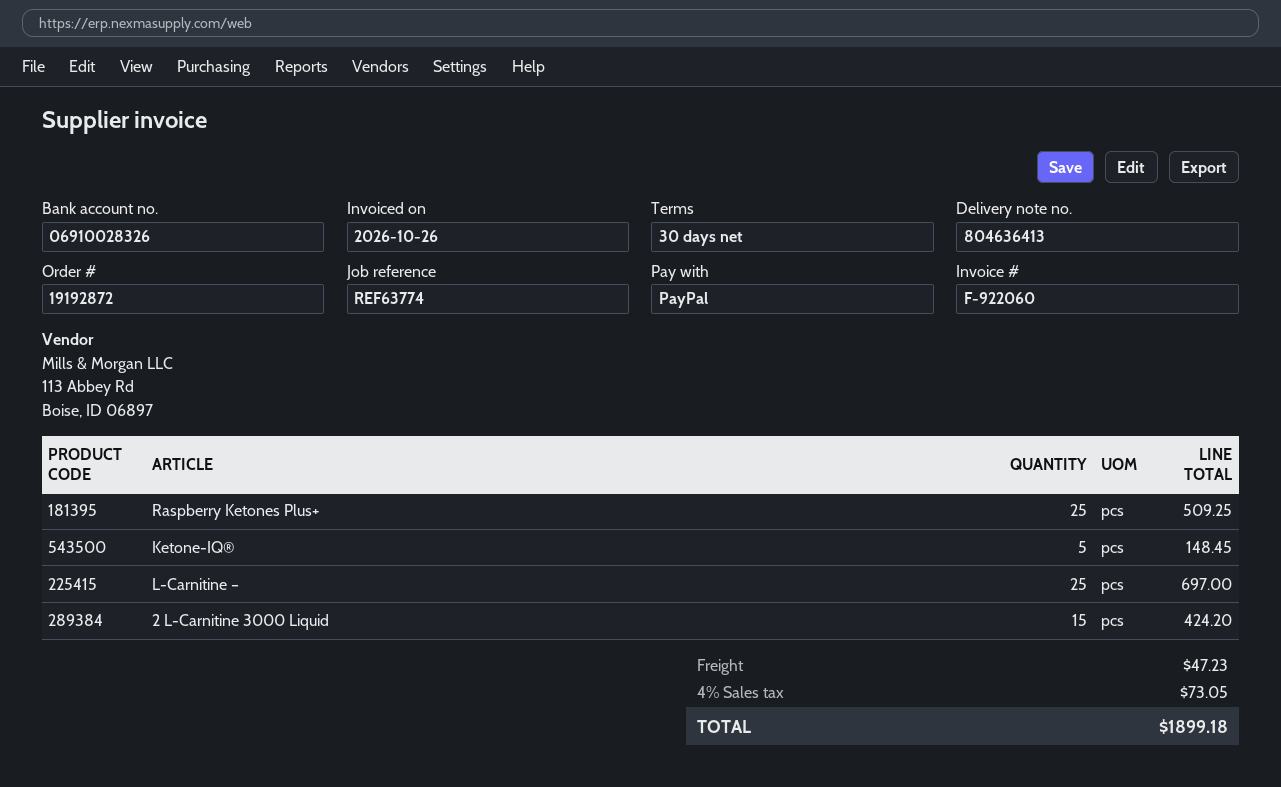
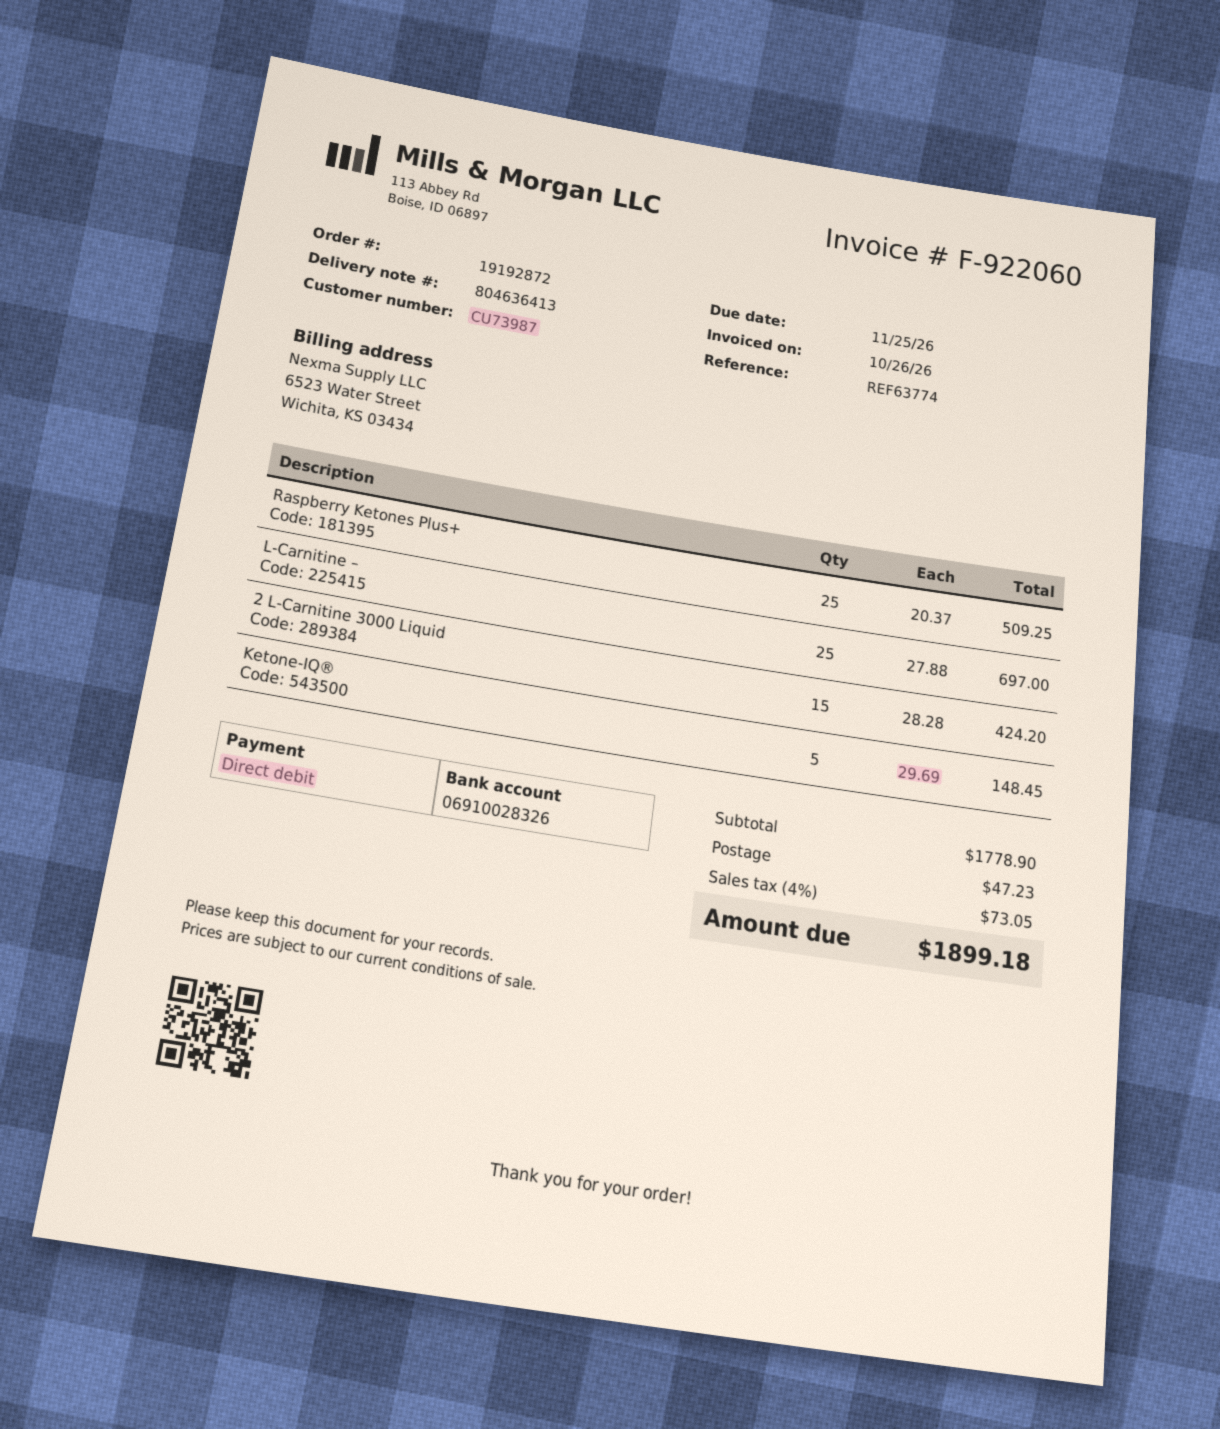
payment method: PayPal -> direct debit

